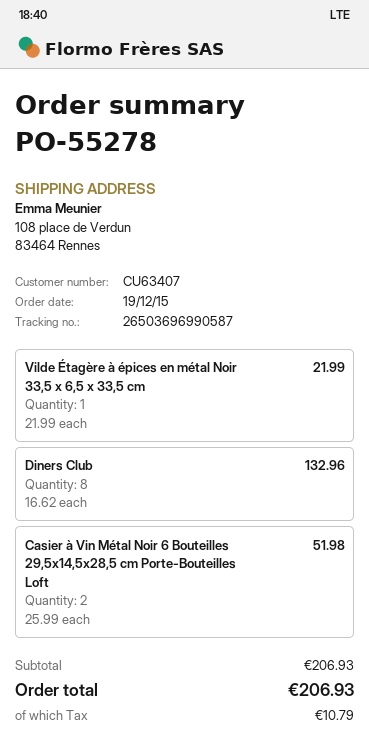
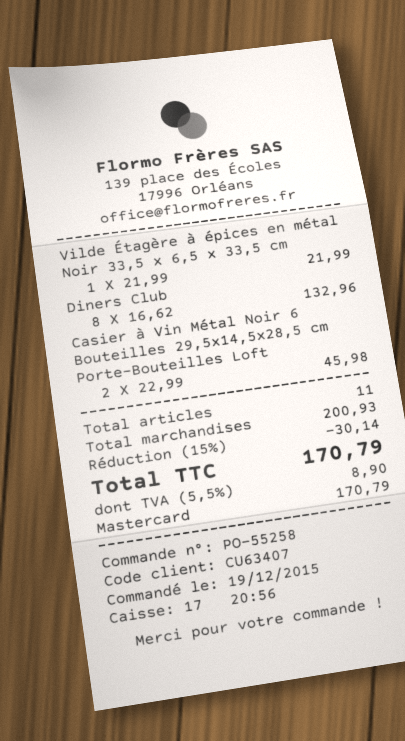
order number: PO-55278 -> PO-55258
Casier à Vin Métal Noir 6 Bouteilles 29,5x14,5x28,5 cm Porte-Bouteilles Loft: 2 x 25.99 = 51.98 -> 2 x 22.99 = 45.98
subtotal: 206.93 -> 200.93
discount: none -> 15% = 30.14
tax: 10.79 -> 8.90
total: 206.93 -> 170.79

